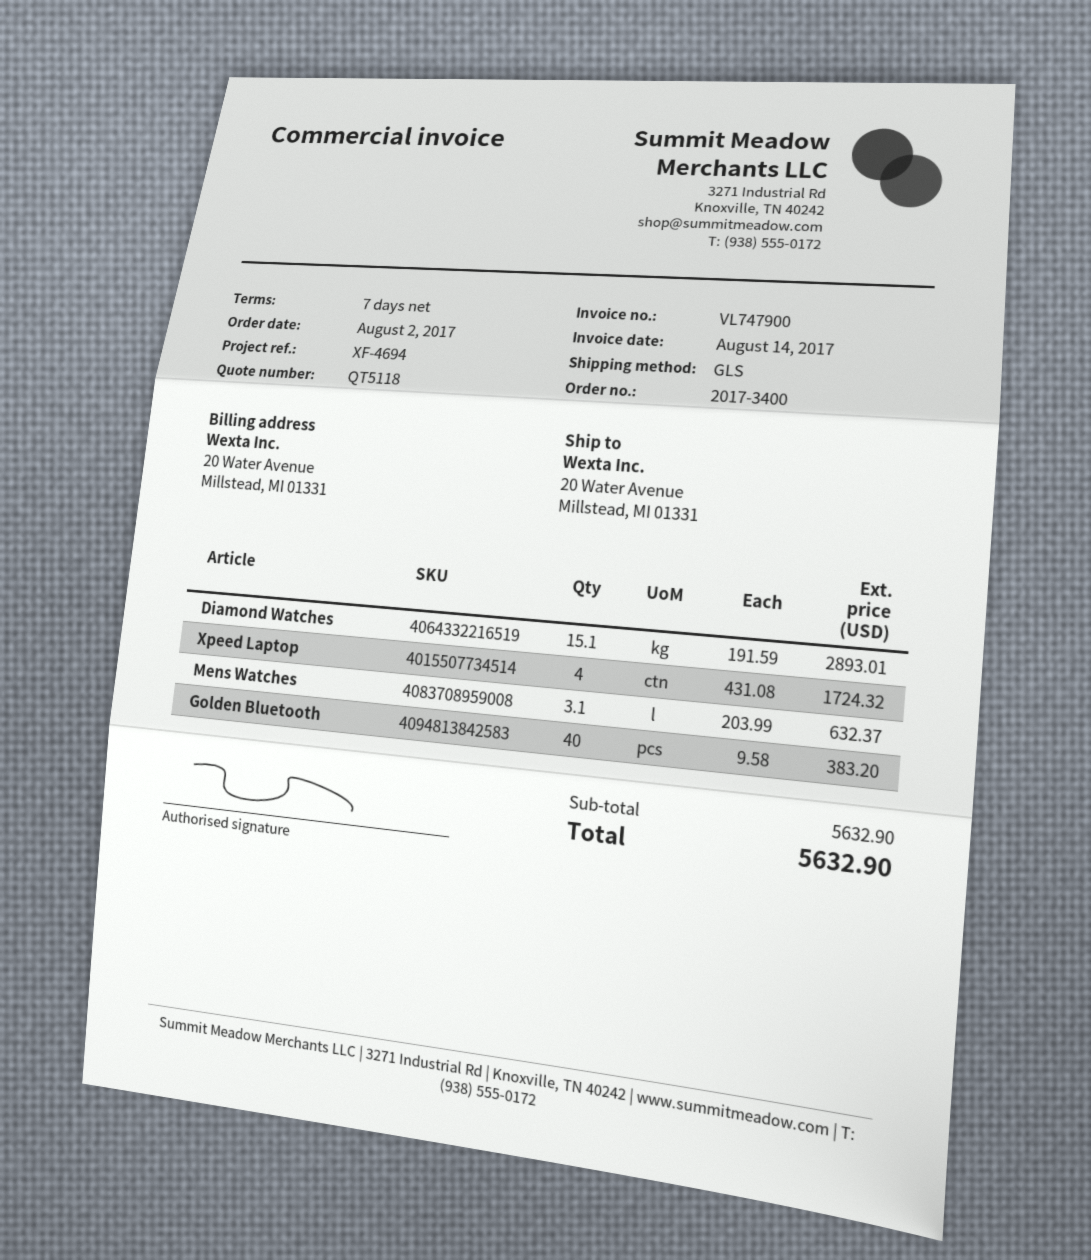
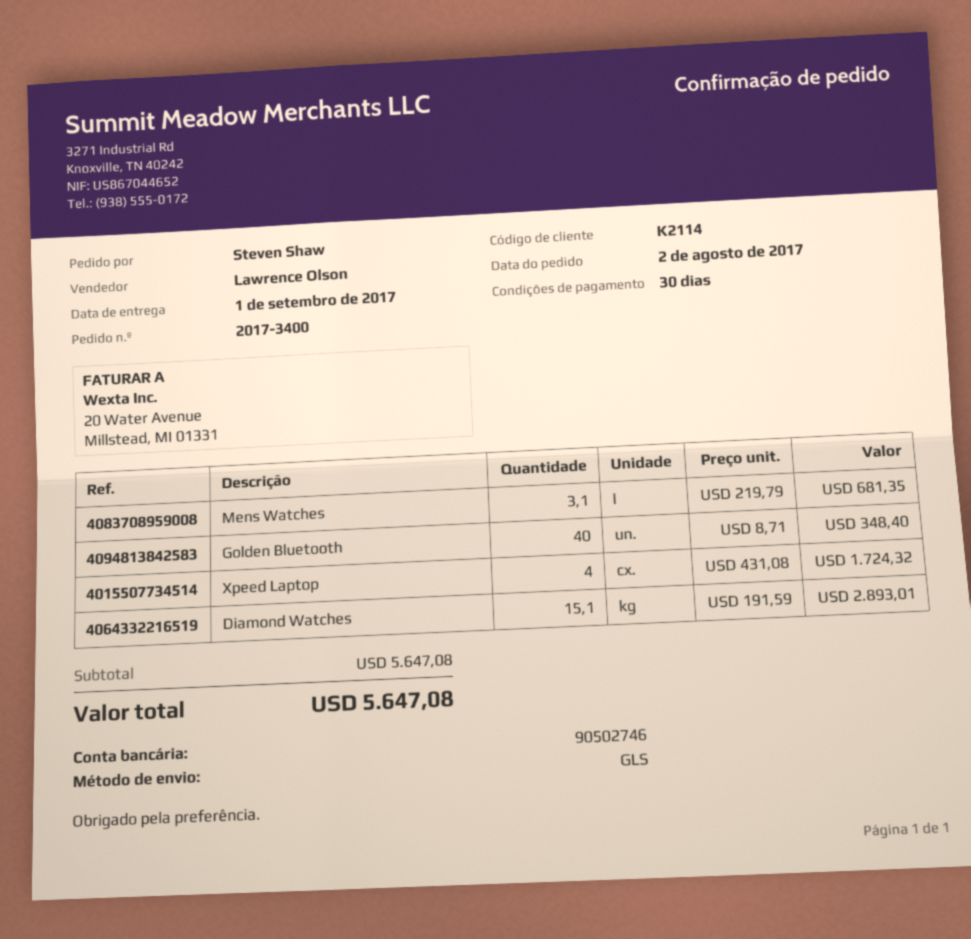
payment terms: 7 days -> 30 days
Mens Watches: 3.1 x 203.99 = 632.37 -> 3.1 x 219.79 = 681.35
Golden Bluetooth: 40 x 9.58 = 383.20 -> 40 x 8.71 = 348.40
subtotal: 5632.90 -> 5647.08
total: 5632.90 -> 5647.08

